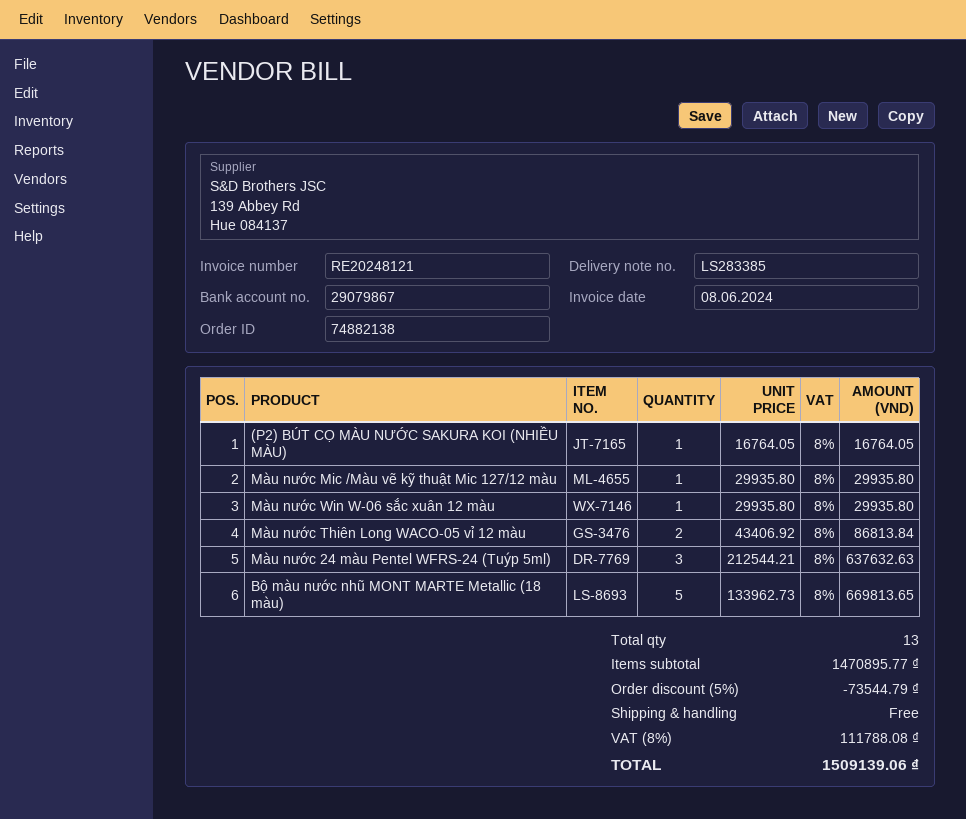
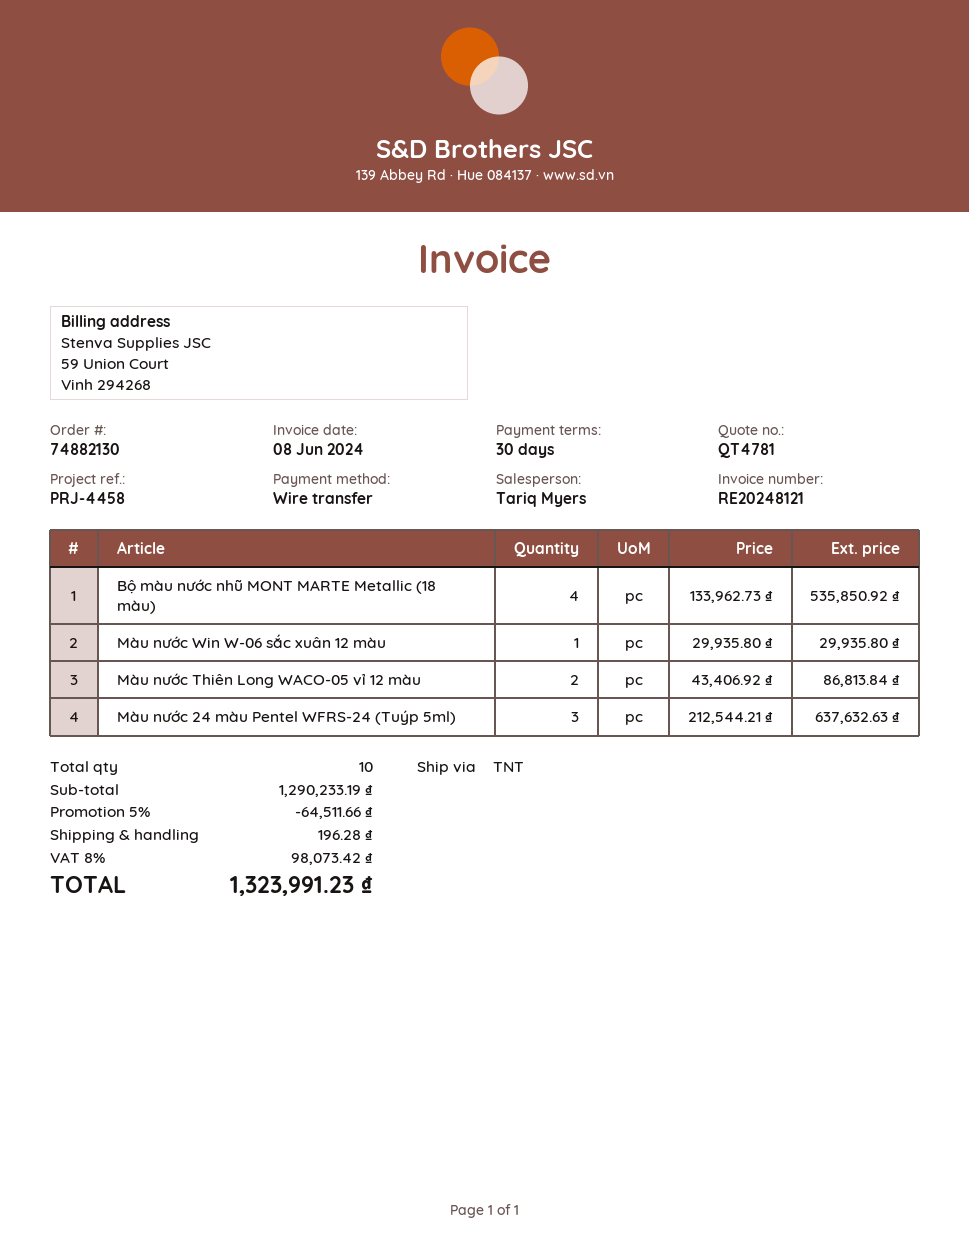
order number: 74882138 -> 74882130
(P2) BÚT CỌ MÀU NƯỚC SAKURA KOI (NHIỀU MÀU): 1 x 16764.05 = 16764.05 -> none
Màu nước Mic /Màu vẽ kỹ thuật Mic 127/12 màu: 1 x 29935.80 = 29935.80 -> none
Bộ màu nước nhũ MONT MARTE Metallic (18 màu): 5 x 133962.73 = 669813.65 -> 4 x 133962.73 = 535850.92
total quantity: 13 -> 10
subtotal: 1470895.77 -> 1290233.19
discount: 5% = 73544.79 -> 5% = 64511.66
shipping: 0.00 -> 196.28
tax: 8% = 111788.08 -> 8% = 98073.42
total: 1509139.06 -> 1323991.23

